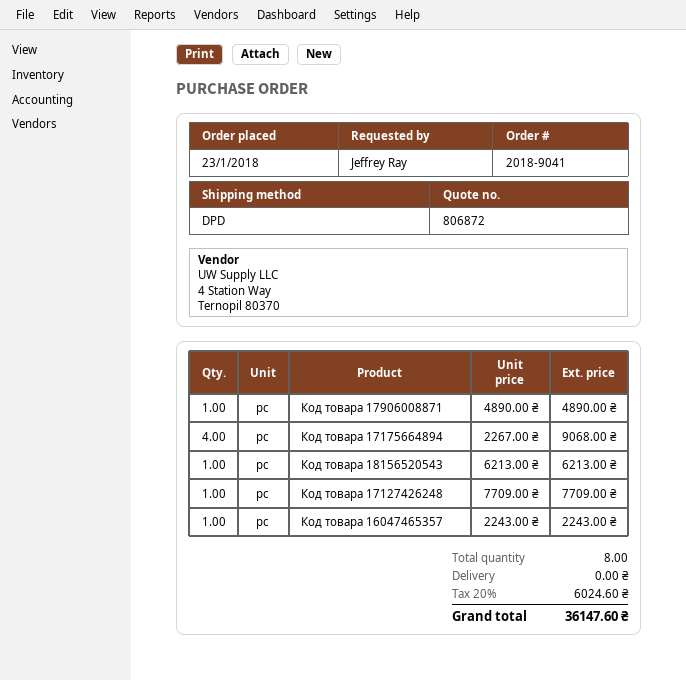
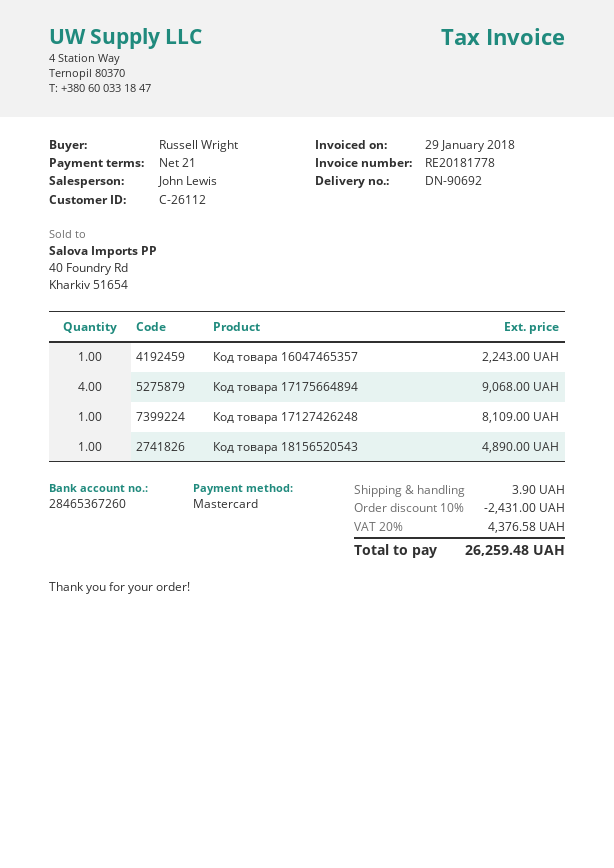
ordered by: Jeffrey Ray -> Russell Wright
Код товара 17906008871: 1 for 4890.00 -> none
Код товара 18156520543: 1 for 6213.00 -> 1 for 4890.00
Код товара 17127426248: 1 for 7709.00 -> 1 for 8109.00
discount: none -> 10% = 2431.00
shipping: 0.00 -> 3.90
tax: 20% = 6024.60 -> 20% = 4376.58
total: 36147.60 -> 26259.48

